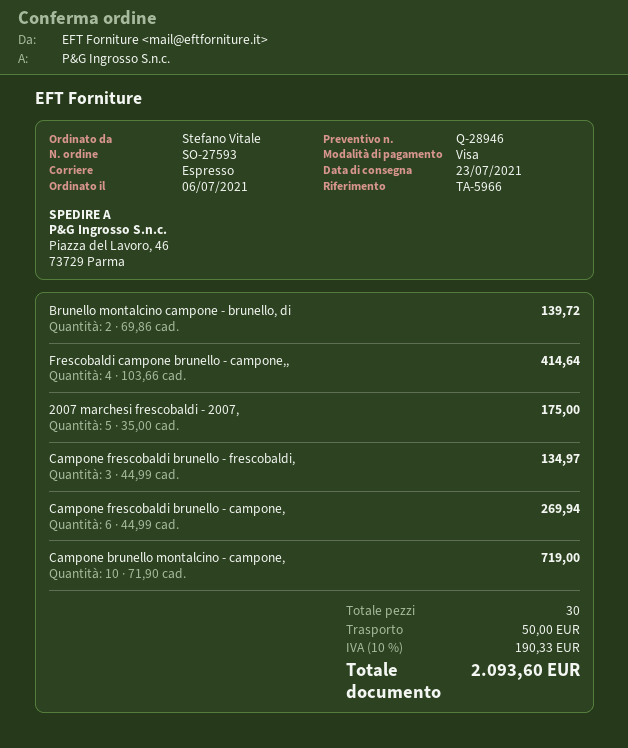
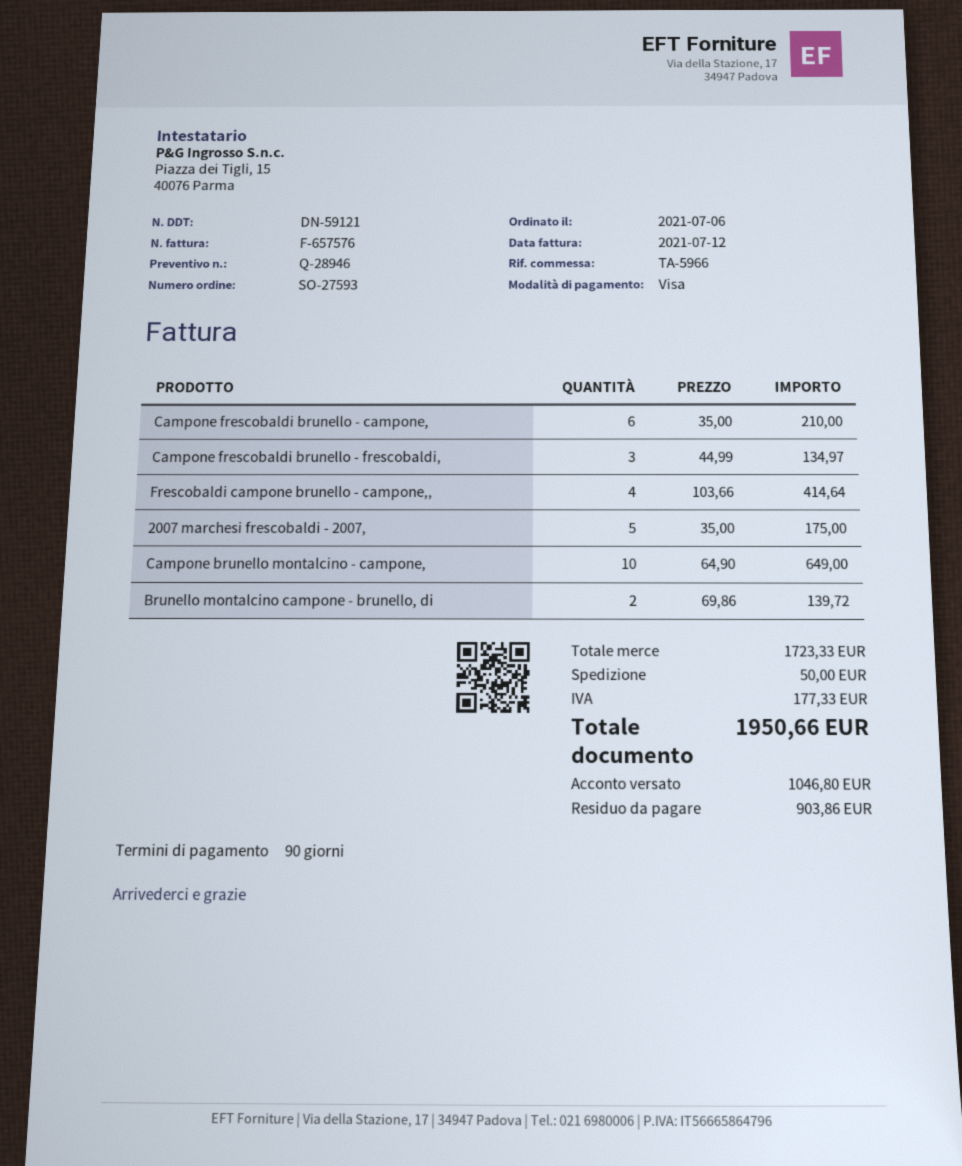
Campone frescobaldi brunello - campone,: 6 x 44.99 = 269.94 -> 6 x 35.00 = 210.00
Campone brunello montalcino - campone,: 10 x 71.90 = 719.00 -> 10 x 64.90 = 649.00
tax: 190.33 -> 177.33
total: 2093.60 -> 1950.66

